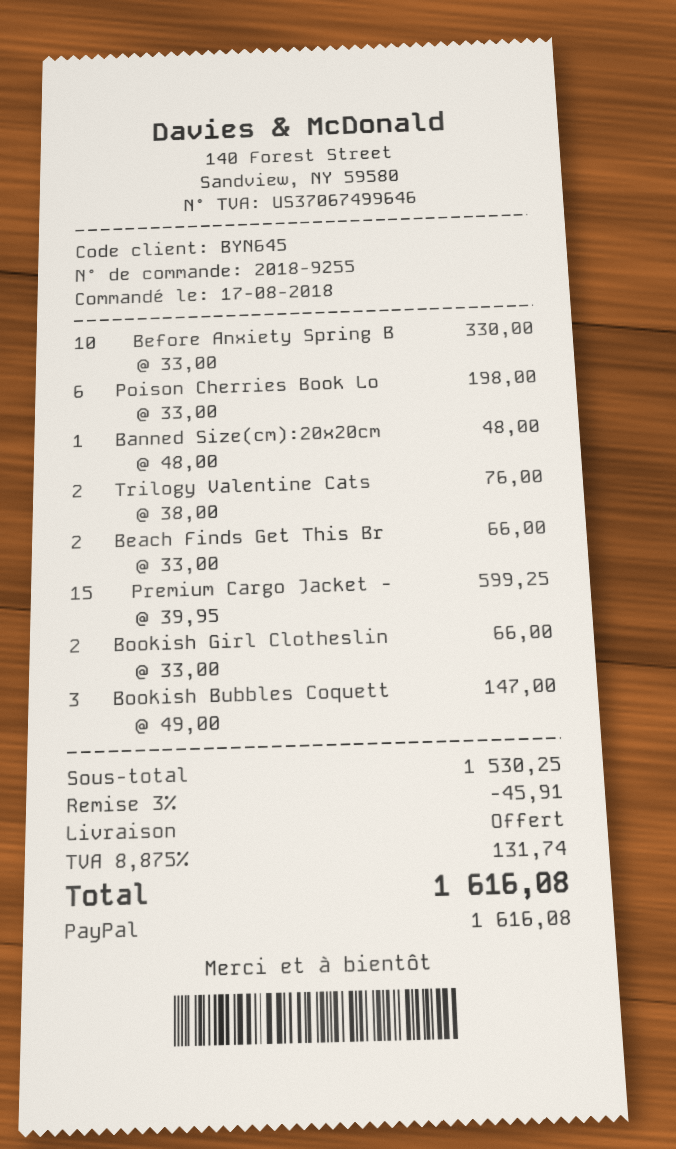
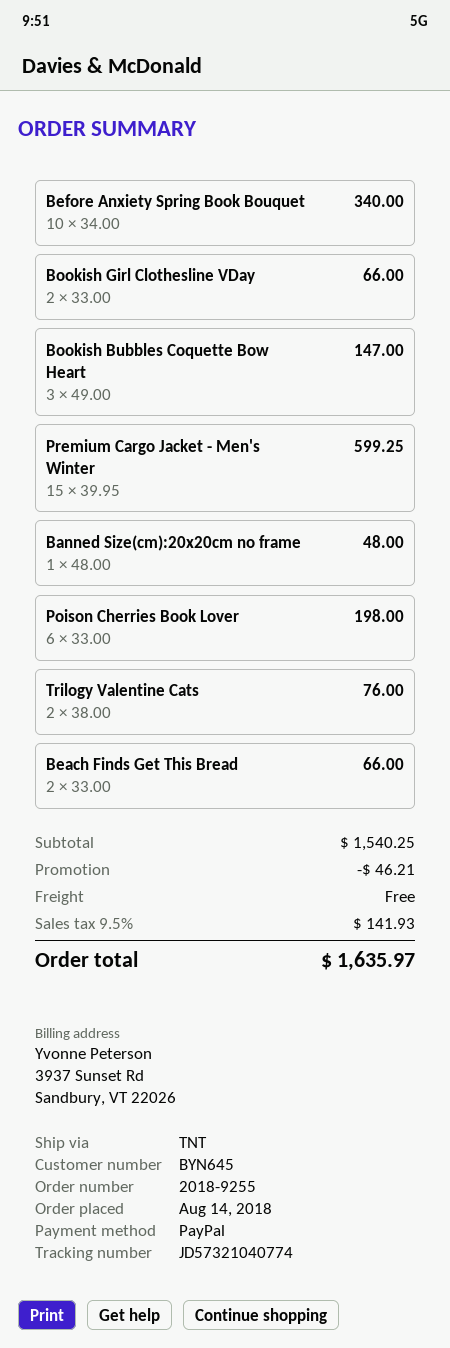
order date: 2018-08-17 -> 2018-08-14
Before Anxiety Spring B: 10 x 33.00 = 330.00 -> 10 x 34.00 = 340.00
subtotal: 1530.25 -> 1540.25
discount: 45.91 -> 46.21
tax: 8.875% = 131.74 -> 9.5% = 141.93
total: 1616.08 -> 1635.97

